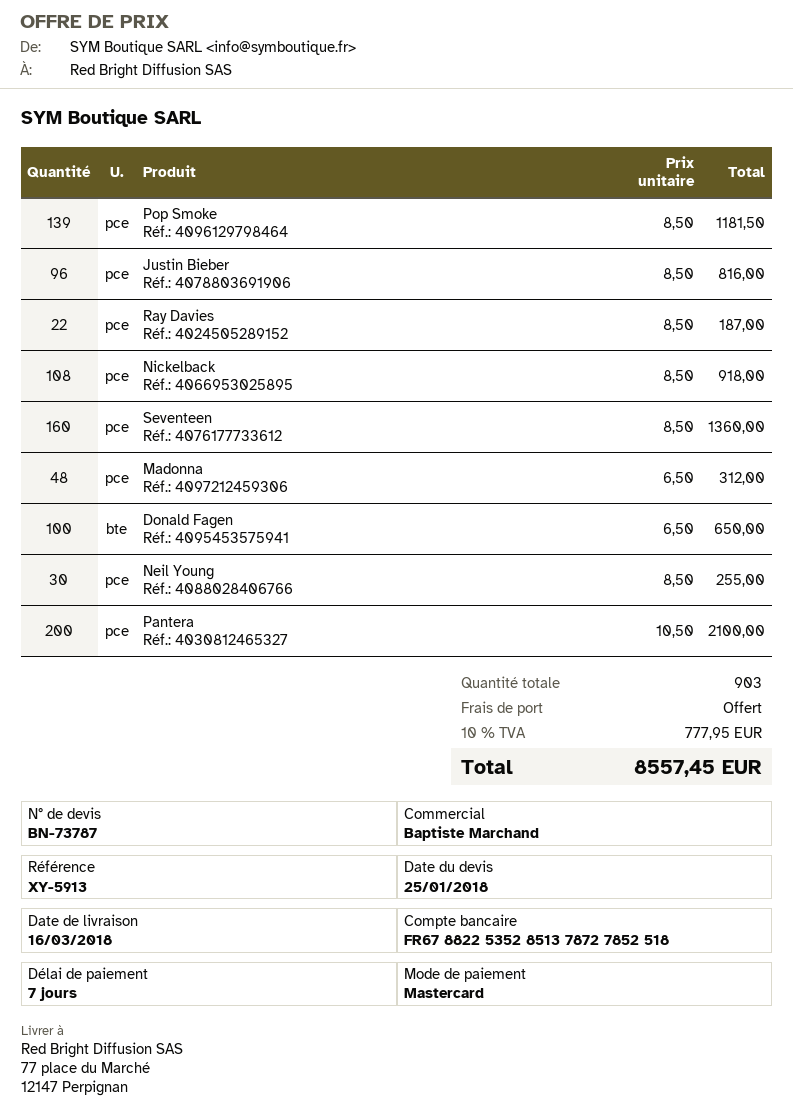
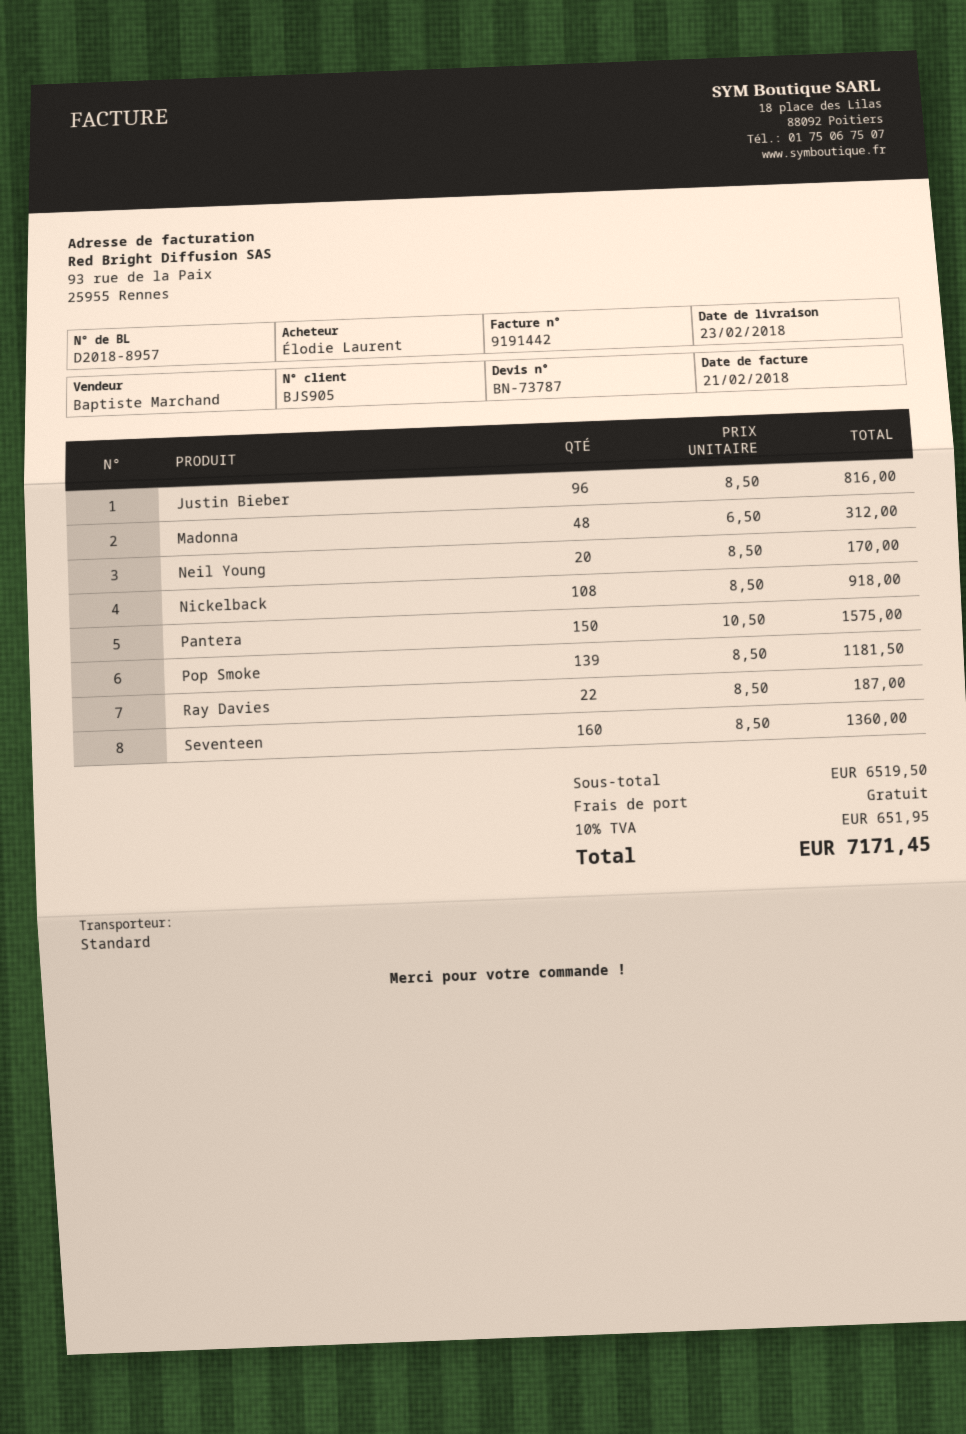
delivery date: 2018-03-16 -> 2018-02-23
Donald Fagen: 100 x 6.50 = 650.00 -> none
Neil Young: 30 x 8.50 = 255.00 -> 20 x 8.50 = 170.00
Pantera: 200 x 10.50 = 2100.00 -> 150 x 10.50 = 1575.00
tax: 10% = 777.95 -> 10% = 651.95
total: 8557.45 -> 7171.45

